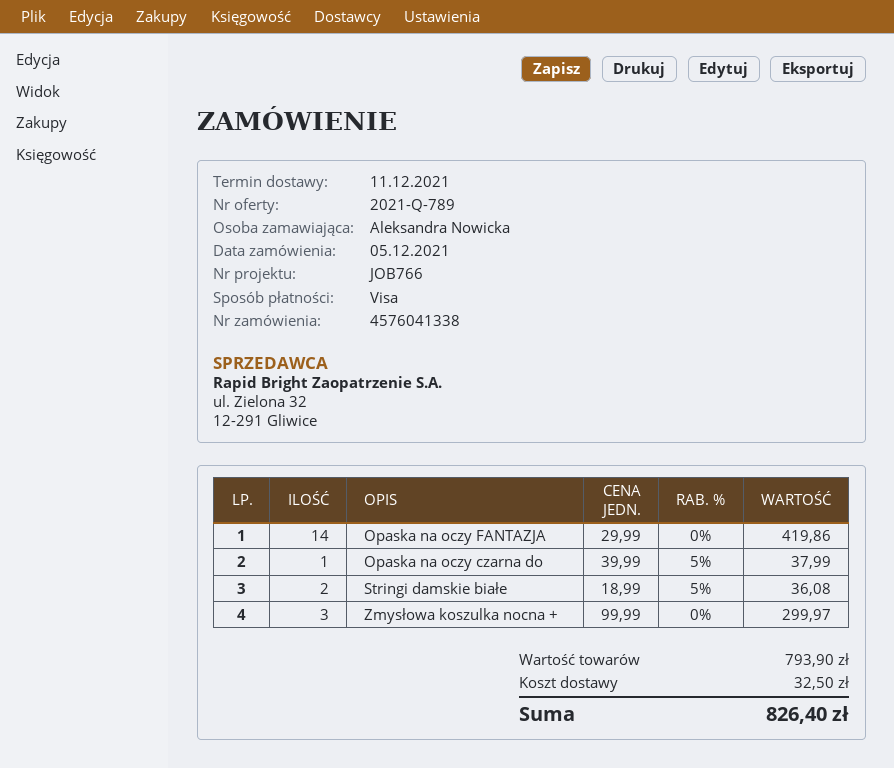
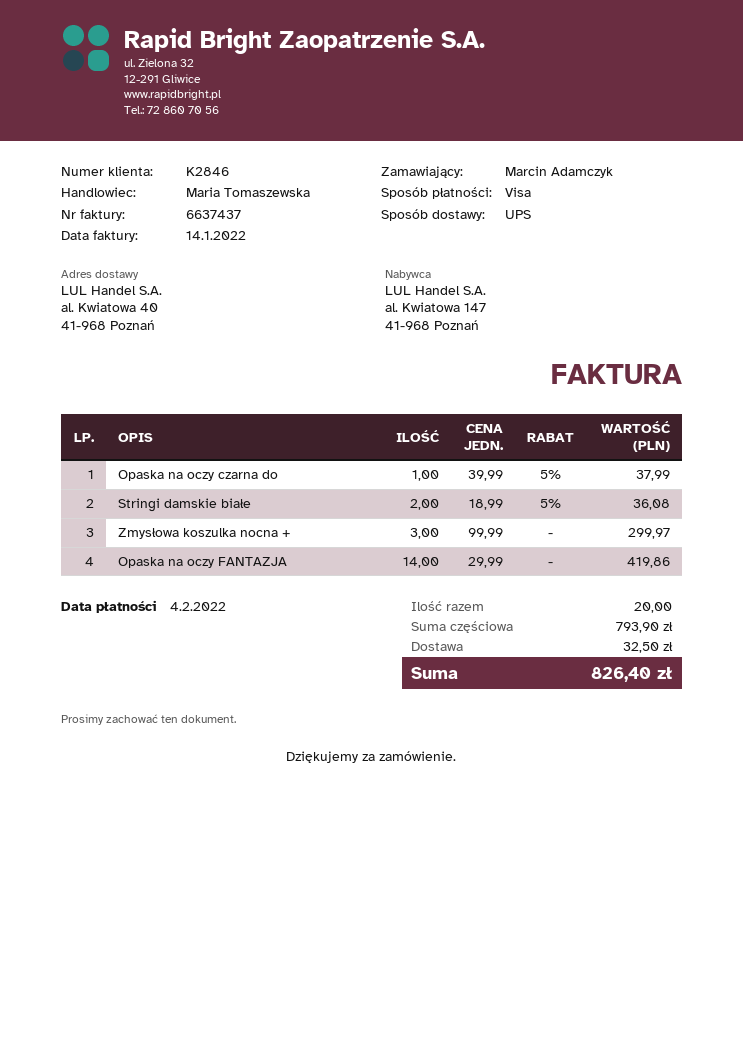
ordered by: Aleksandra Nowicka -> Marcin Adamczyk

